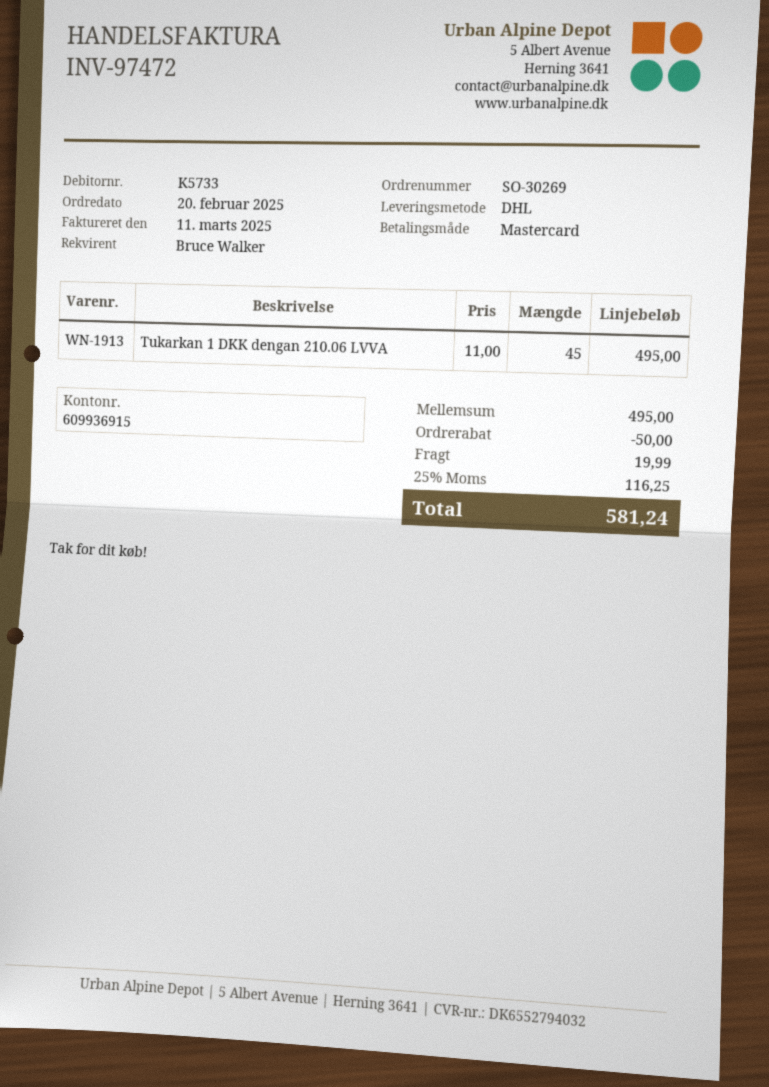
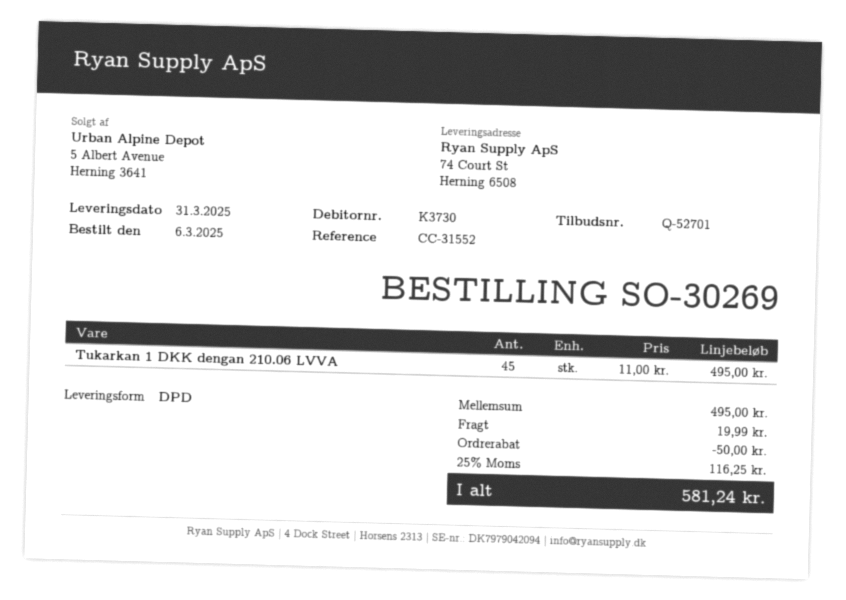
order date: 2025-02-20 -> 2025-03-06
customer number: K5733 -> K3730
shipping method: DHL -> DPD

